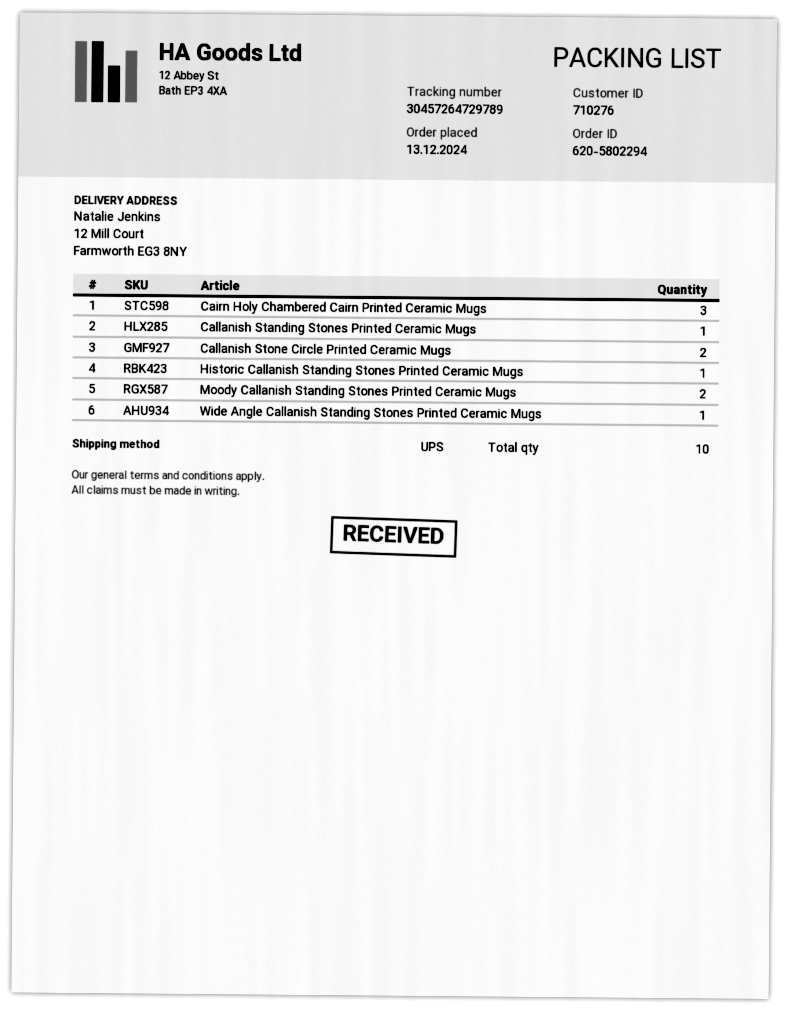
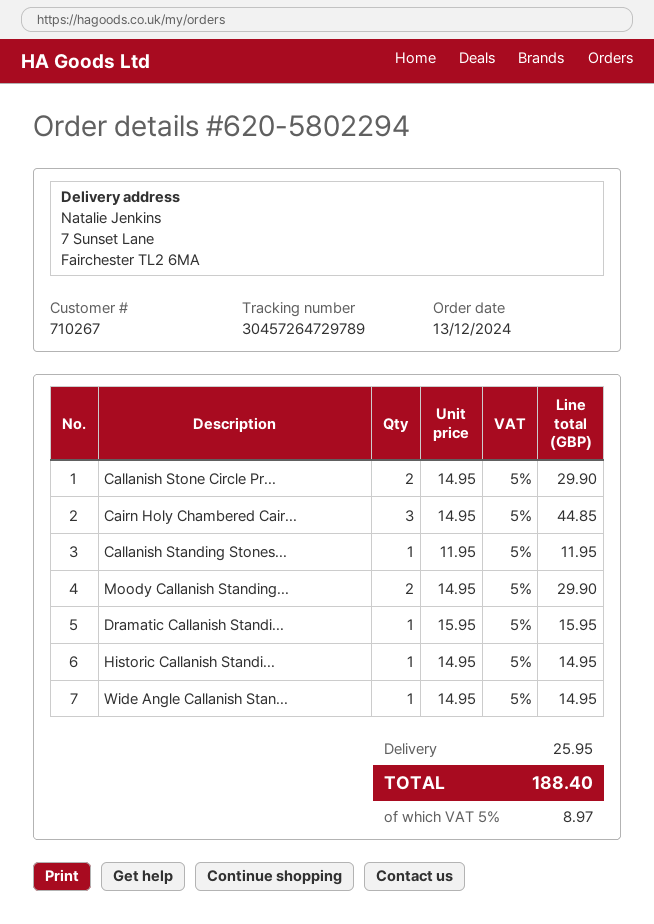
customer number: 710276 -> 710267
ship to: 12 Mill Court, Farmworth EG3 8NY -> 7 Sunset Lane, Fairchester TL2 6MA
Dramatic Callanish Standi...: none -> 1

